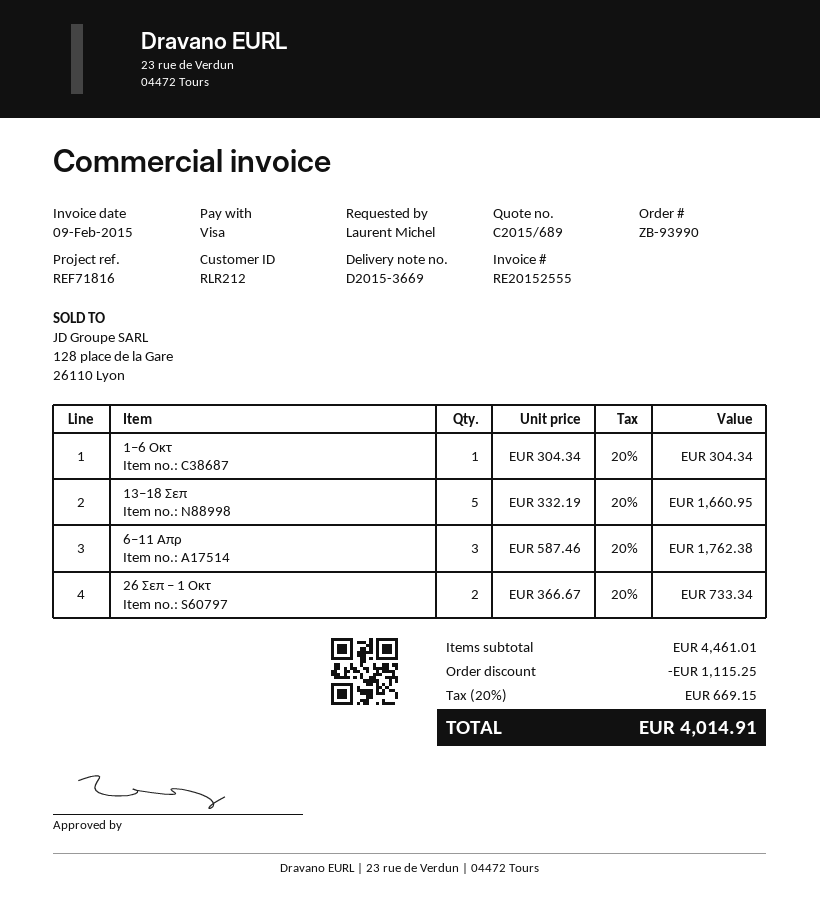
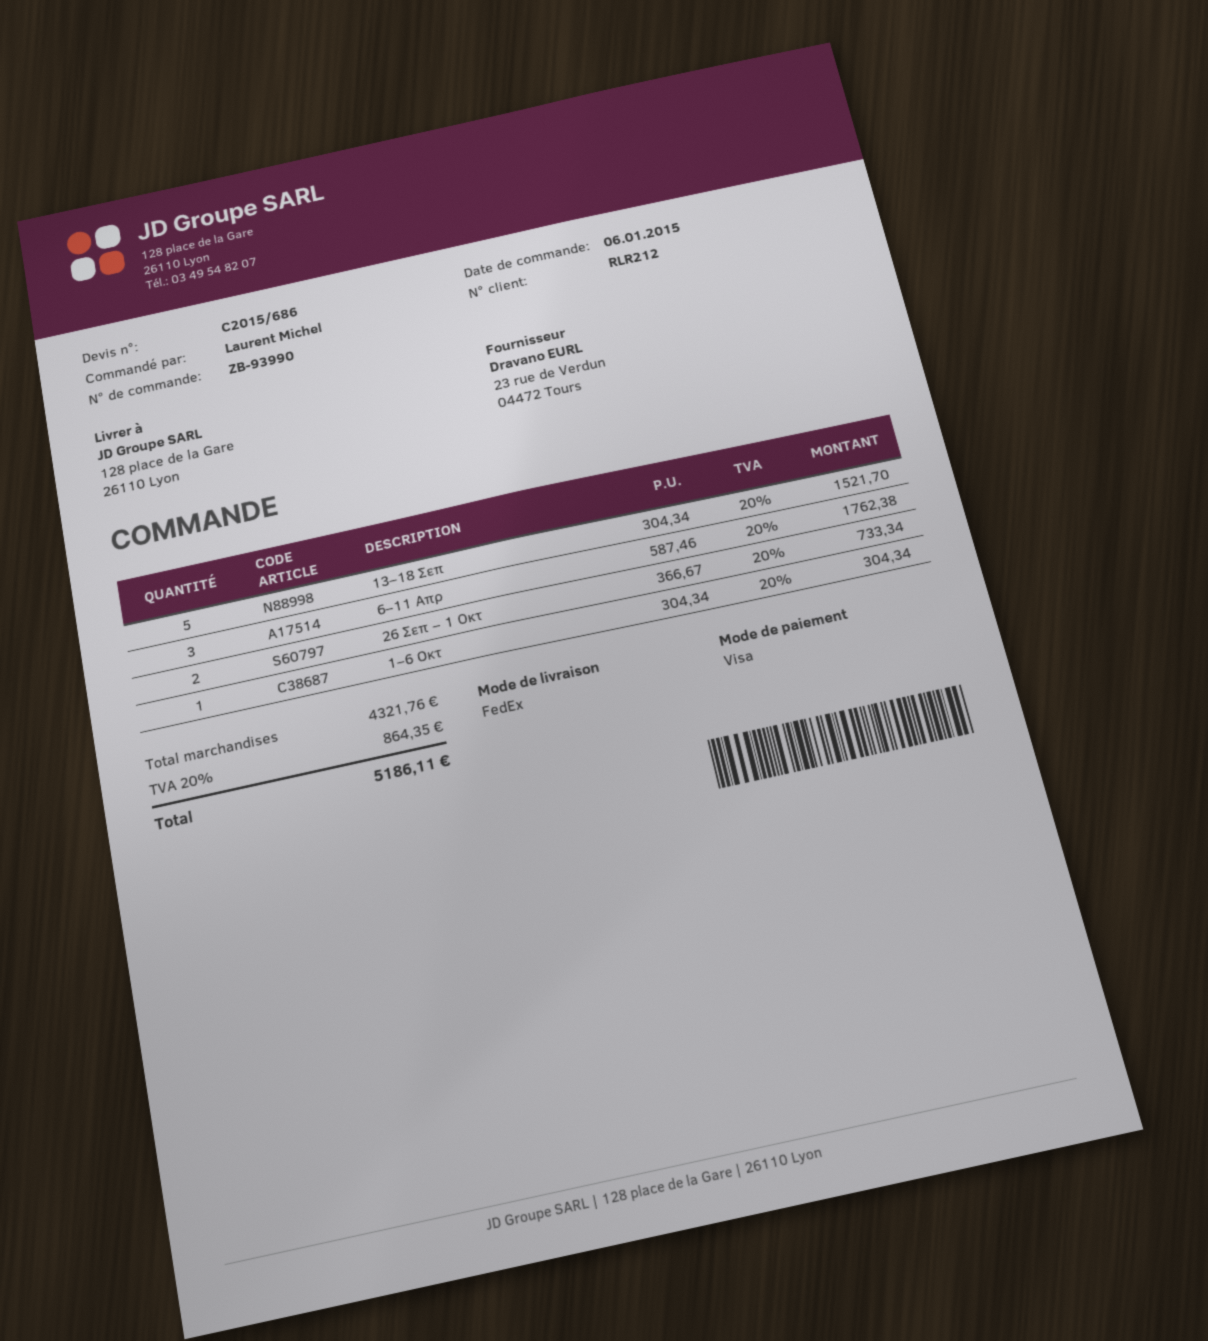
quote number: C2015/689 -> C2015/686
13–18 Σεπ: 5 x 332.19 = 1660.95 -> 5 x 304.34 = 1521.70
subtotal: 4461.01 -> 4321.76
discount: 1115.25 -> none
tax: 20% = 669.15 -> 20% = 864.35
total: 4014.91 -> 5186.11

